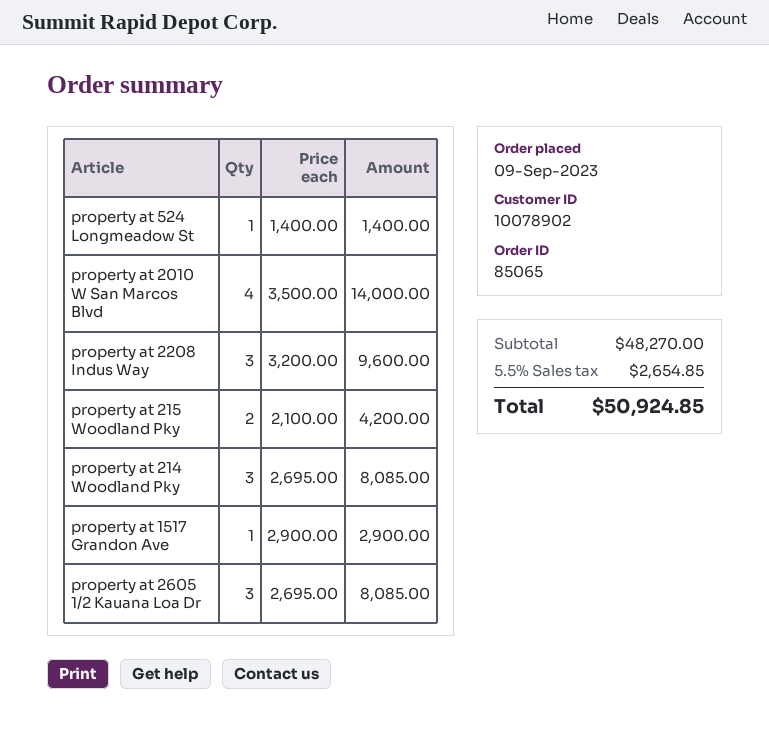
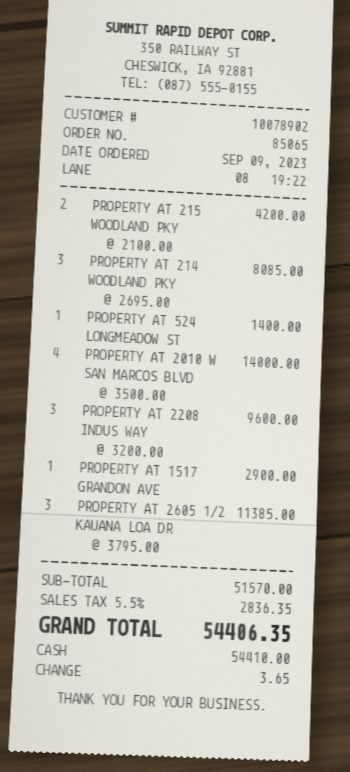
property at 2605 1/2 Kauana Loa Dr: 3 x 2695.00 = 8085.00 -> 3 x 3795.00 = 11385.00
subtotal: 48270.00 -> 51570.00
tax: 5.5% = 2654.85 -> 5.5% = 2836.35
total: 50924.85 -> 54406.35

